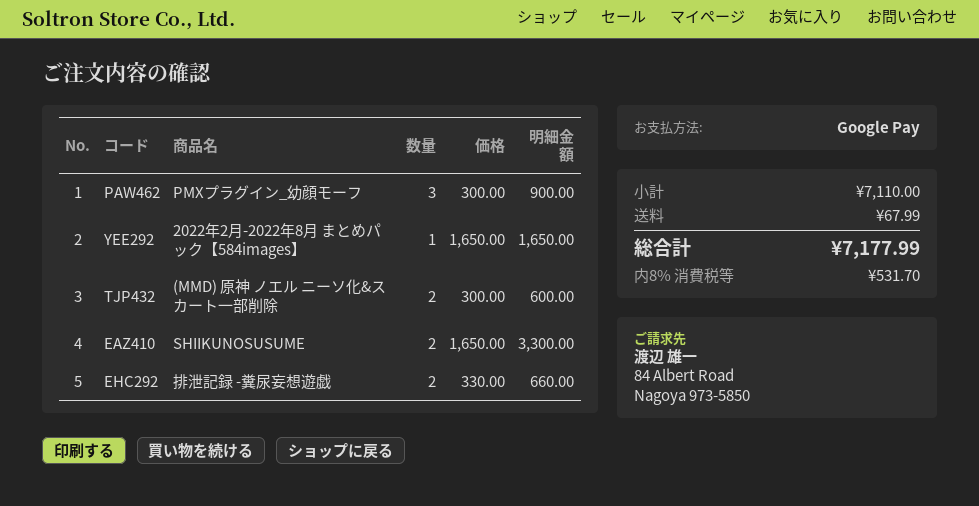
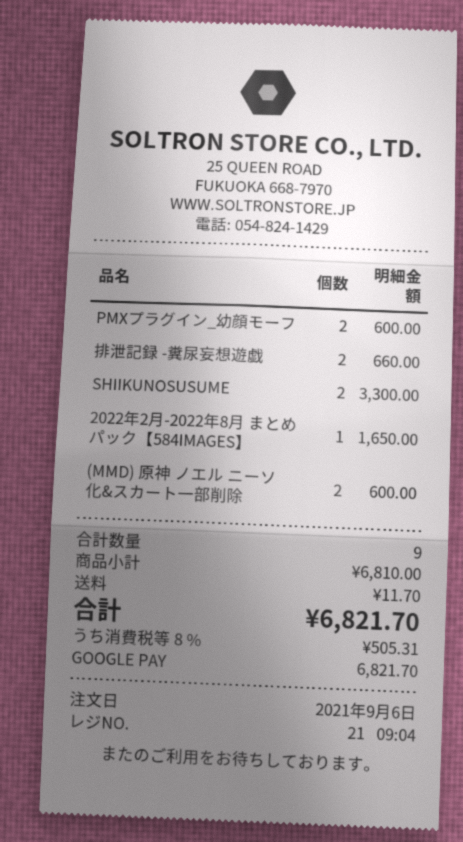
PMXプラグイン_幼顔モーフ: 3 for 900.00 -> 2 for 600.00
subtotal: 7110.00 -> 6810.00
shipping: 67.99 -> 11.70
tax: 8% = 531.70 -> 8% = 505.31
total: 7177.99 -> 6821.70

